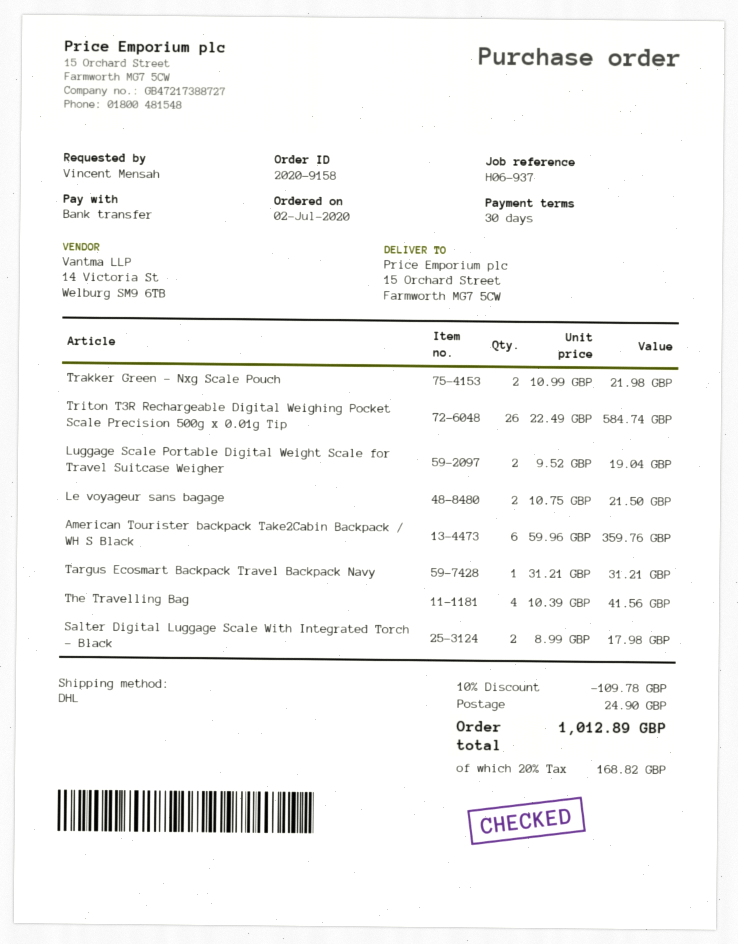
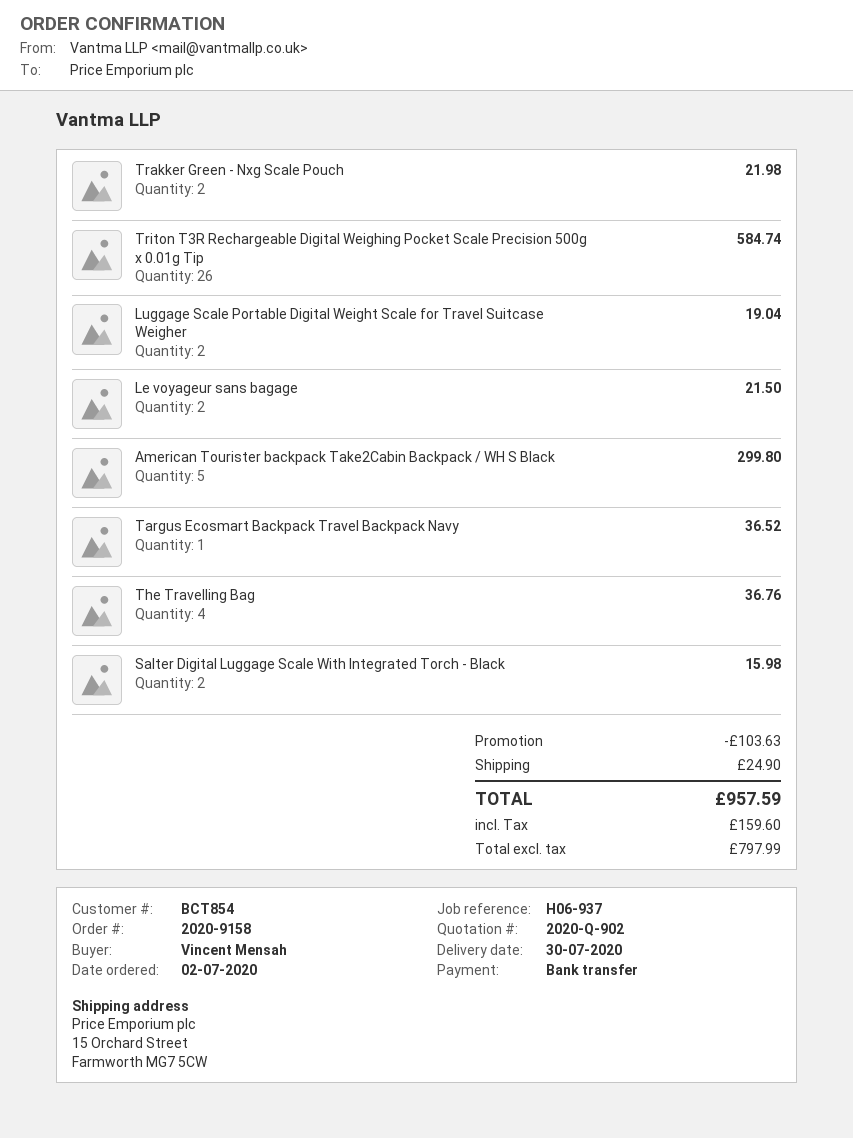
American Tourister backpack Take2Cabin Backpack / WH S Black: 6 for 359.76 -> 5 for 299.80
Targus Ecosmart Backpack Travel Backpack Navy: 1 for 31.21 -> 1 for 36.52
The Travelling Bag: 4 for 41.56 -> 4 for 36.76
Salter Digital Luggage Scale With Integrated Torch - Black: 2 for 17.98 -> 2 for 15.98
discount: 109.78 -> 103.63
tax: 168.82 -> 159.60
total: 1012.89 -> 957.59

